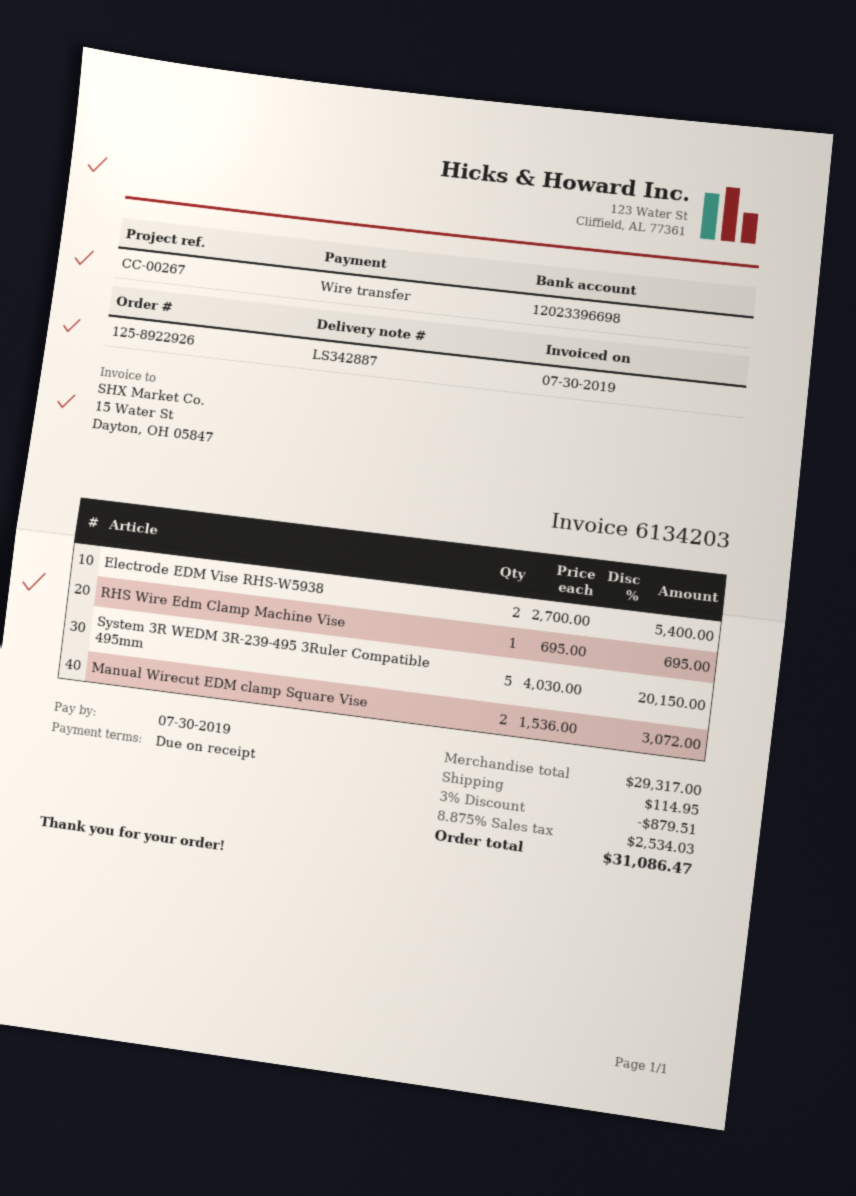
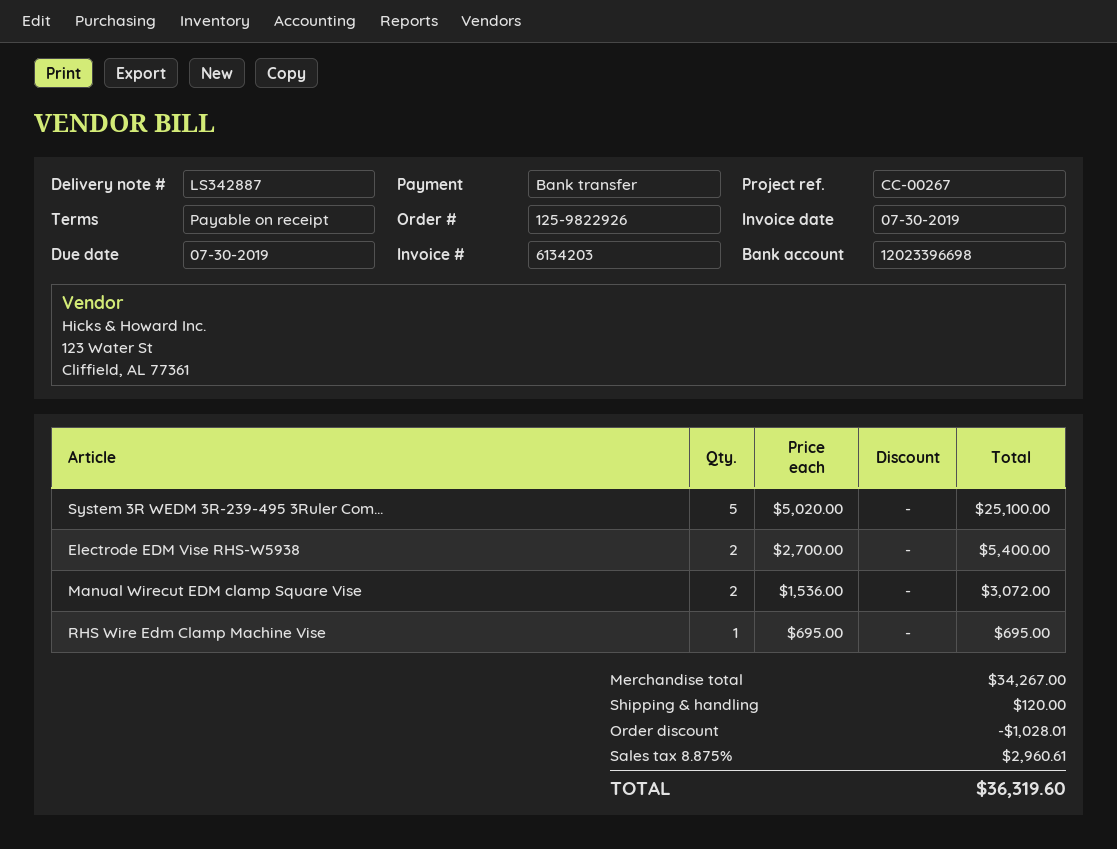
order number: 125-8922926 -> 125-9822926
System 3R WEDM 3R-239-495 3Ruler Compatible 495mm: 5 x 4030.00 = 20150.00 -> 5 x 5020.00 = 25100.00
subtotal: 29317.00 -> 34267.00
discount: 879.51 -> 1028.01
shipping: 114.95 -> 120.00
tax: 8.875% = 2534.03 -> 8.875% = 2960.61
total: 31086.47 -> 36319.60

